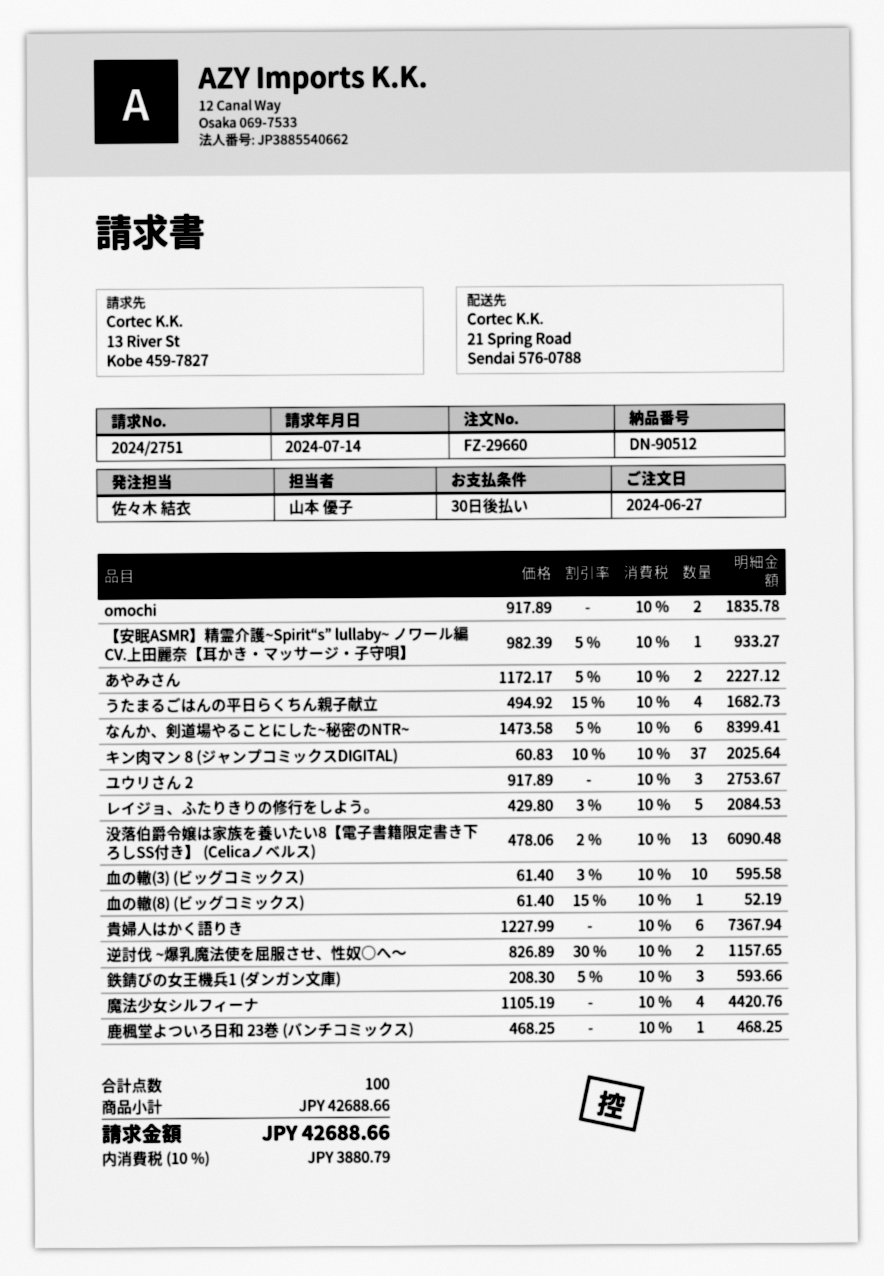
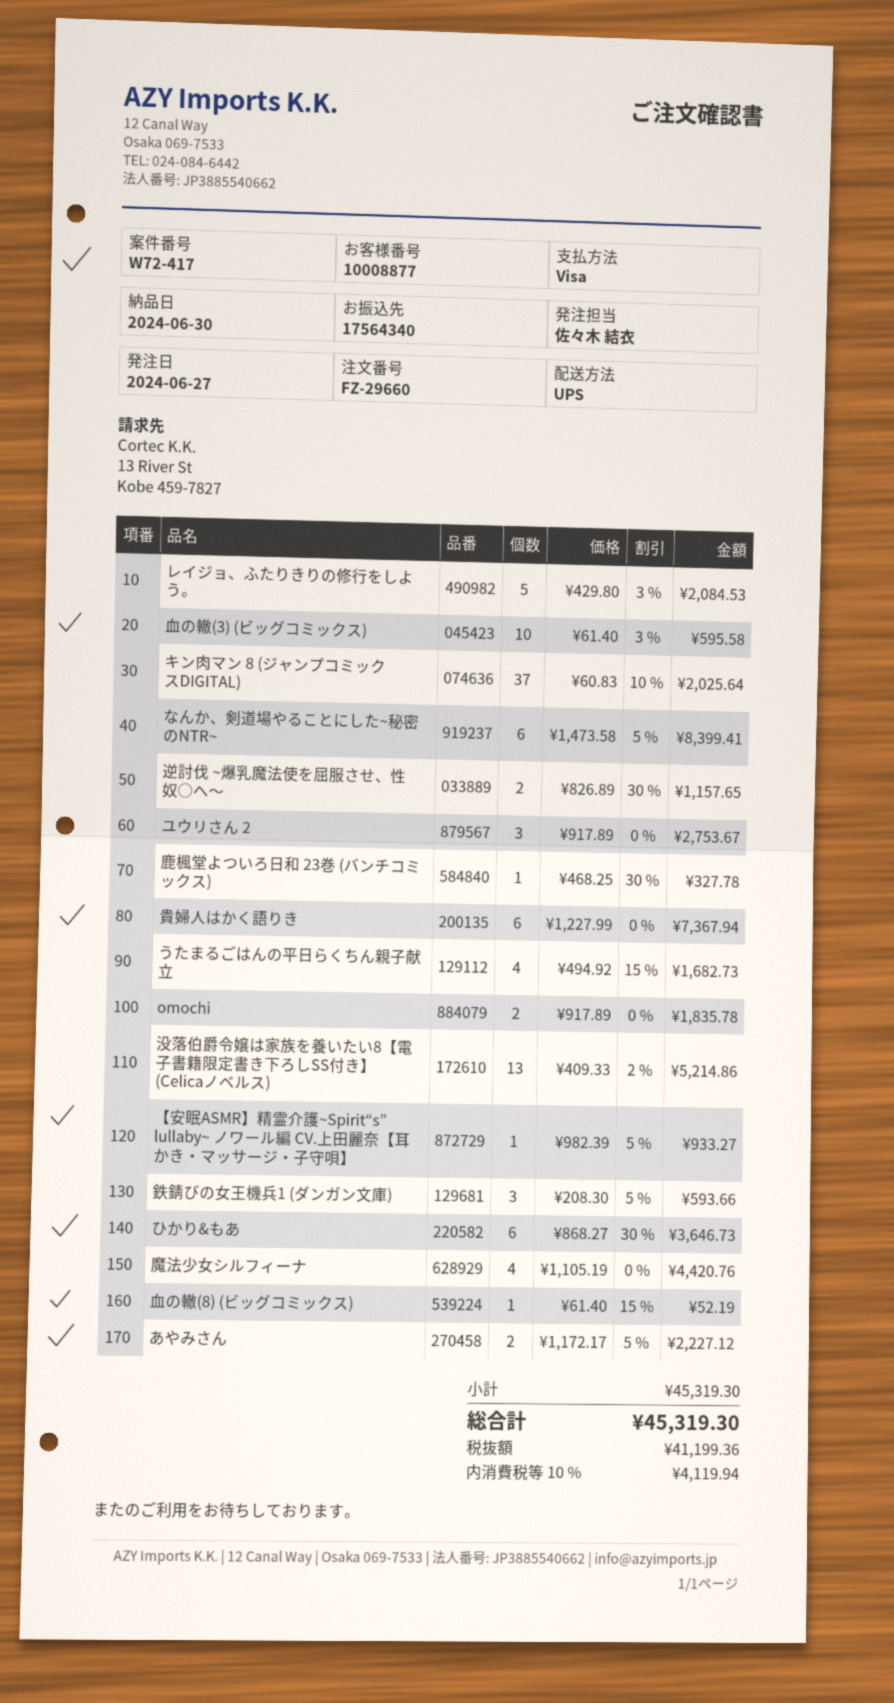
没落伯爵令嬢は家族を養いたい8【電子書籍限定書き下ろしSS付き】 (Celicaノベルス): 13 x 478.06 - 2% = 6090.48 -> 13 x 409.33 - 2% = 5214.86
鹿楓堂よついろ日和 23巻 (バンチコミックス): 1 x 468.25 = 468.25 -> 1 x 468.25 - 30% = 327.78
ひかり&もあ: none -> 6 x 868.27 - 30% = 3646.73
subtotal: 42688.66 -> 45319.30
tax: 10% = 3880.79 -> 10% = 4119.94
total: 42688.66 -> 45319.30

